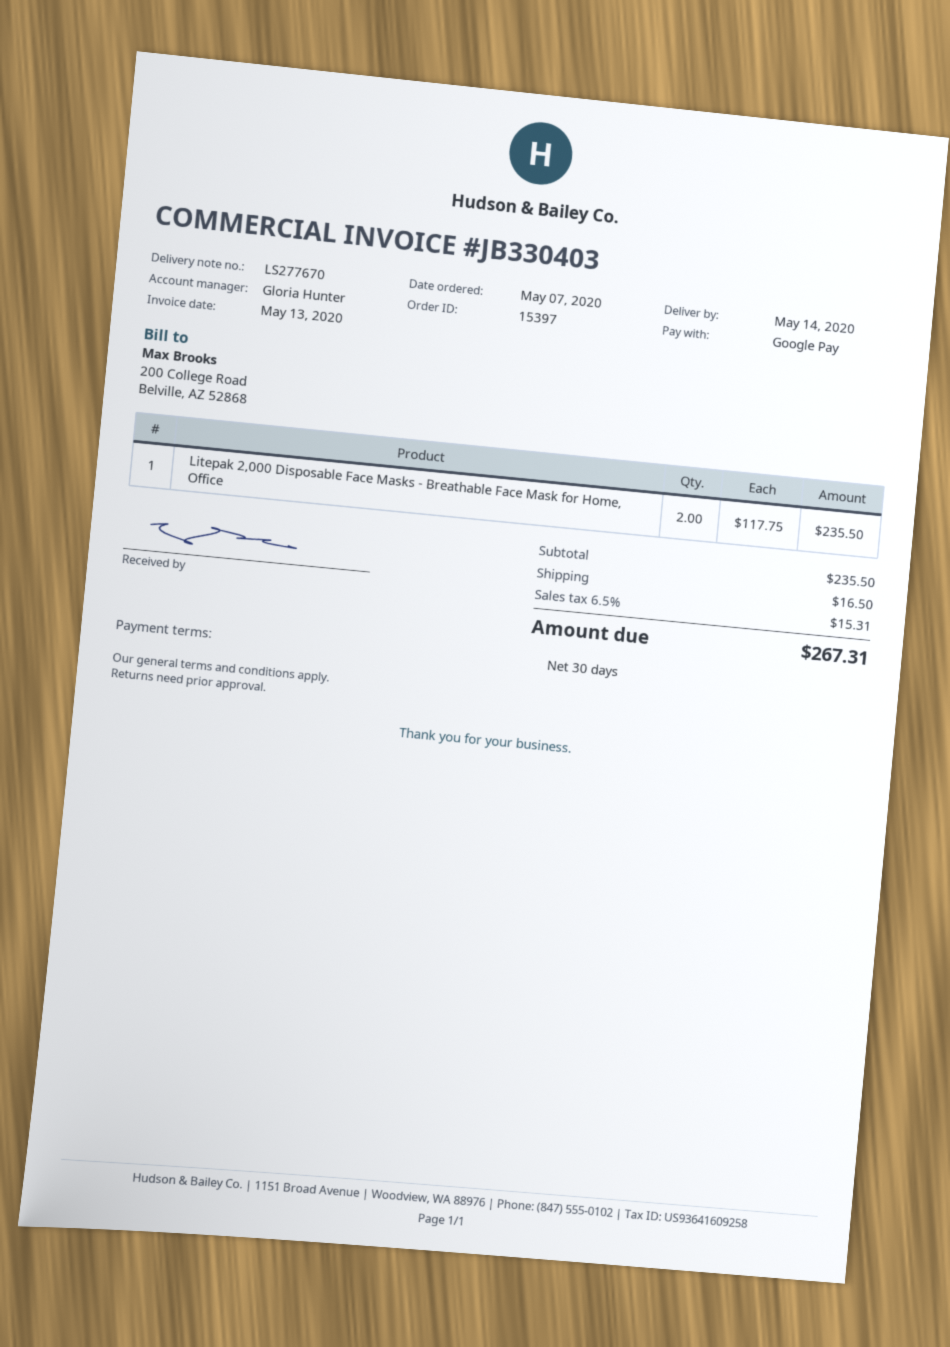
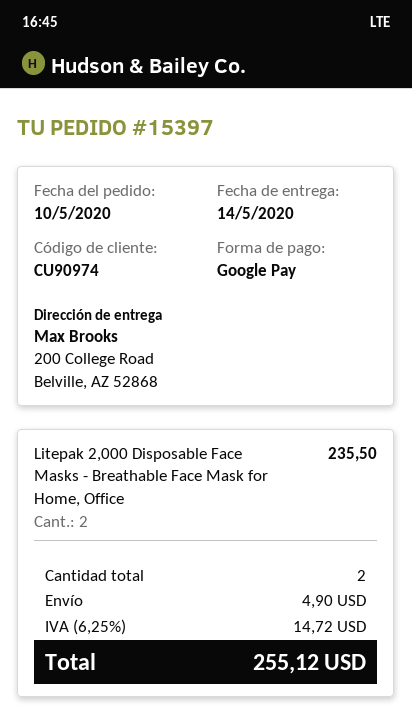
order date: 2020-05-07 -> 2020-05-10
shipping: 16.50 -> 4.90
tax: 6.5% = 15.31 -> 6.25% = 14.72
total: 267.31 -> 255.12

